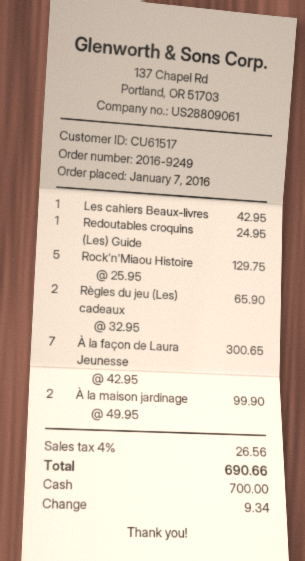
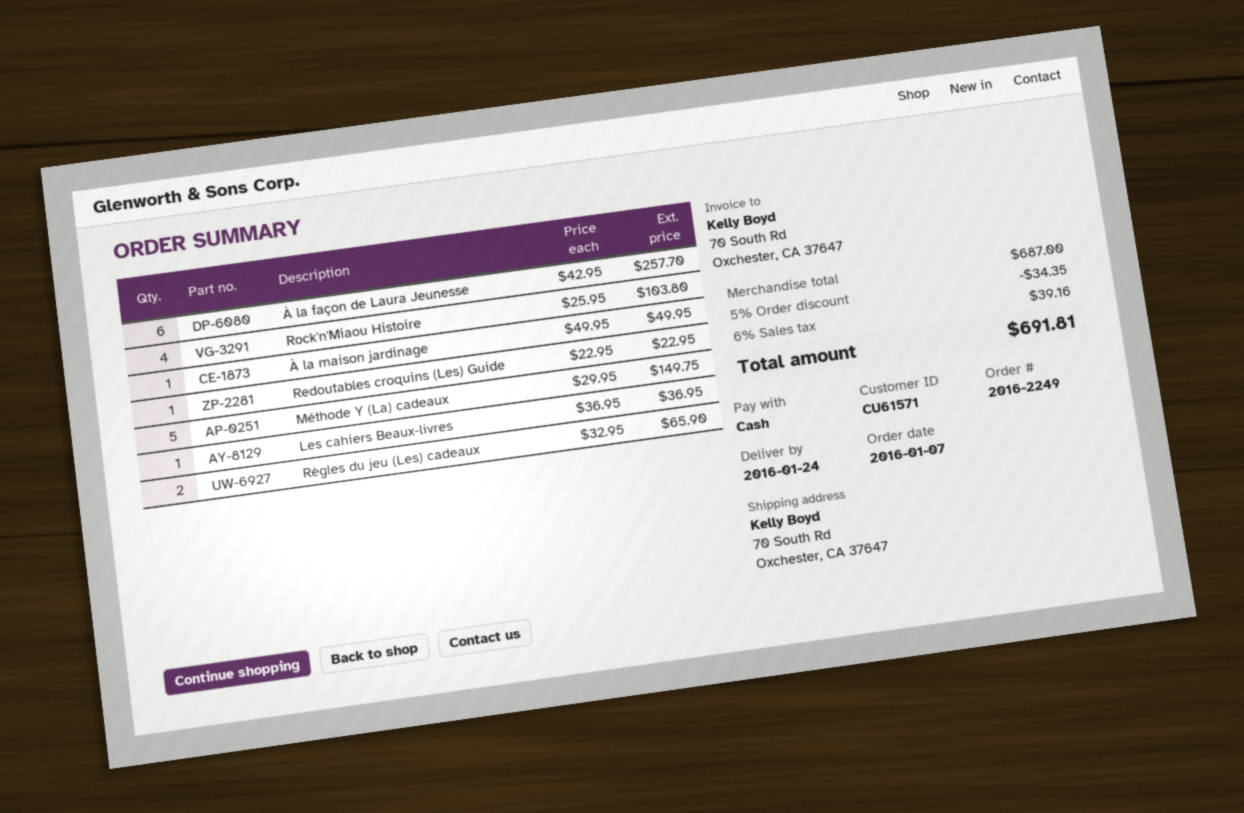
order number: 2016-9249 -> 2016-2249
customer number: CU61517 -> CU61571
Les cahiers Beaux-livres: 1 x 42.95 = 42.95 -> 1 x 36.95 = 36.95
Redoutables croquins (Les) Guide: 1 x 24.95 = 24.95 -> 1 x 22.95 = 22.95
Rock'n'Miaou Histoire: 5 x 25.95 = 129.75 -> 4 x 25.95 = 103.80
À la façon de Laura Jeunesse: 7 x 42.95 = 300.65 -> 6 x 42.95 = 257.70
À la maison jardinage: 2 x 49.95 = 99.90 -> 1 x 49.95 = 49.95
Méthode Y (La) cadeaux: none -> 5 x 29.95 = 149.75
discount: none -> 5% = 34.35
tax: 4% = 26.56 -> 6% = 39.16
total: 690.66 -> 691.81

